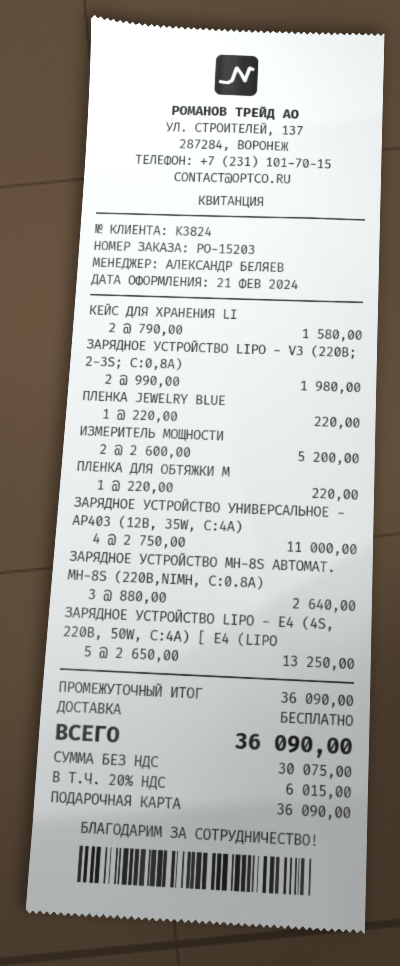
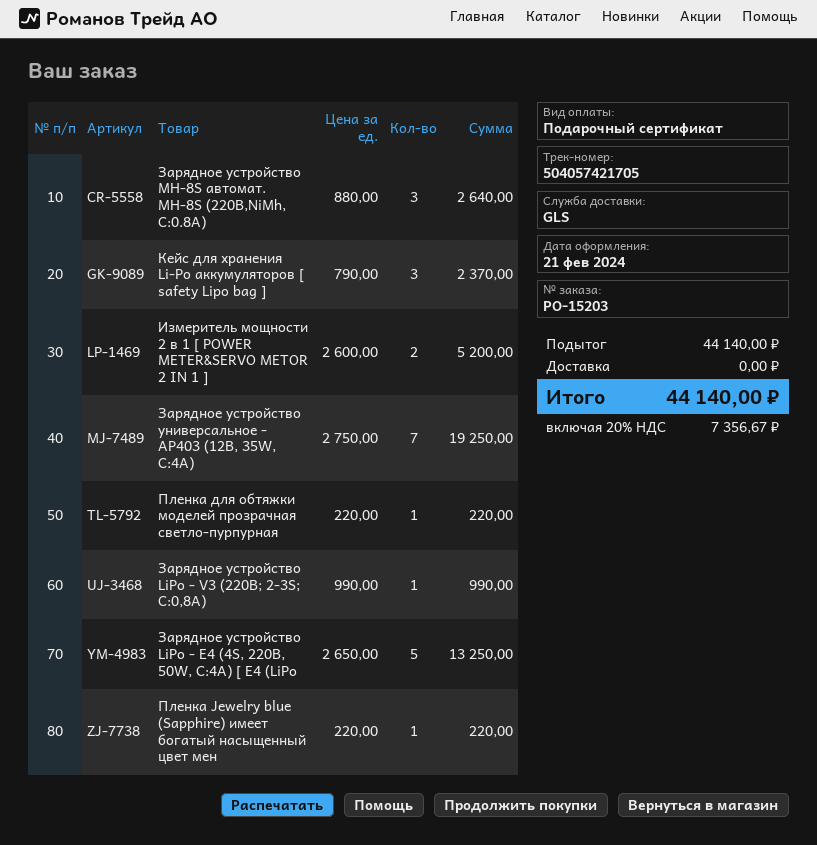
КЕЙС ДЛЯ ХРАНЕНИЯ LI: 2 x 790.00 = 1580.00 -> 3 x 790.00 = 2370.00
ЗАРЯДНОЕ УСТРОЙСТВО LIPO - V3 (220В; 2-3S; C:0,8A): 2 x 990.00 = 1980.00 -> 1 x 990.00 = 990.00
ЗАРЯДНОЕ УСТРОЙСТВО УНИВЕРСАЛЬНОЕ - AP403 (12В, 35W, C:4A): 4 x 2750.00 = 11000.00 -> 7 x 2750.00 = 19250.00
subtotal: 36090.00 -> 44140.00
tax: 20% = 6015.00 -> 20% = 7356.67
total: 36090.00 -> 44140.00

